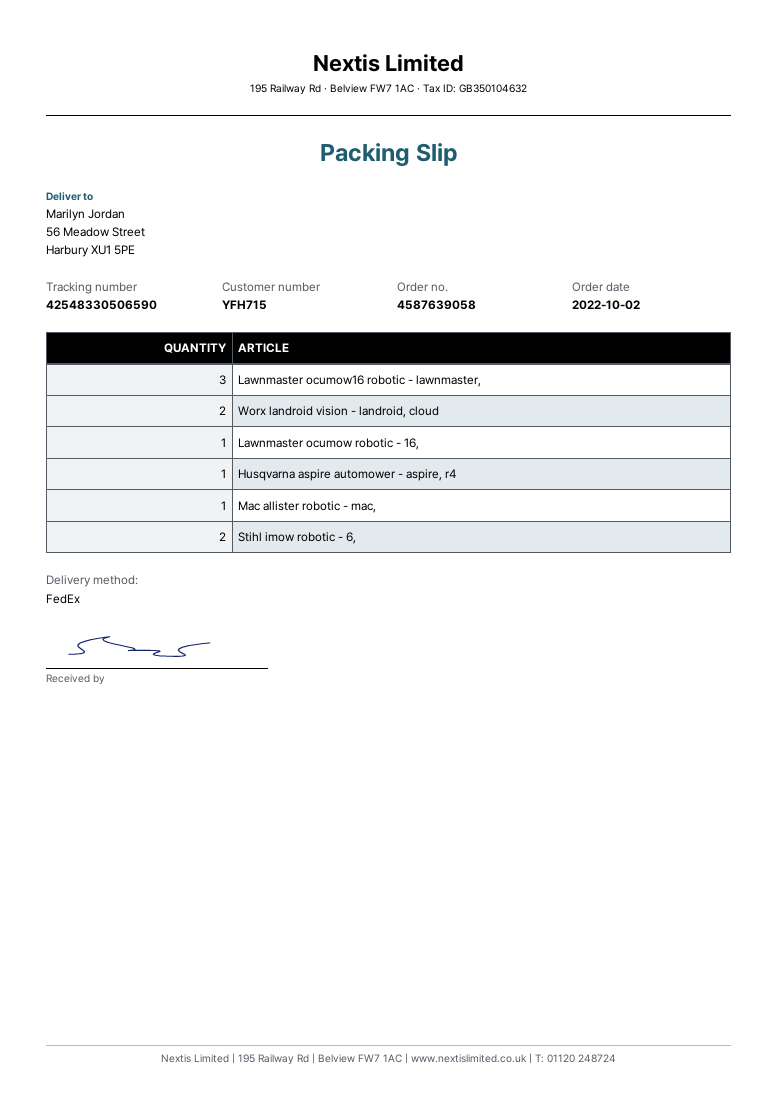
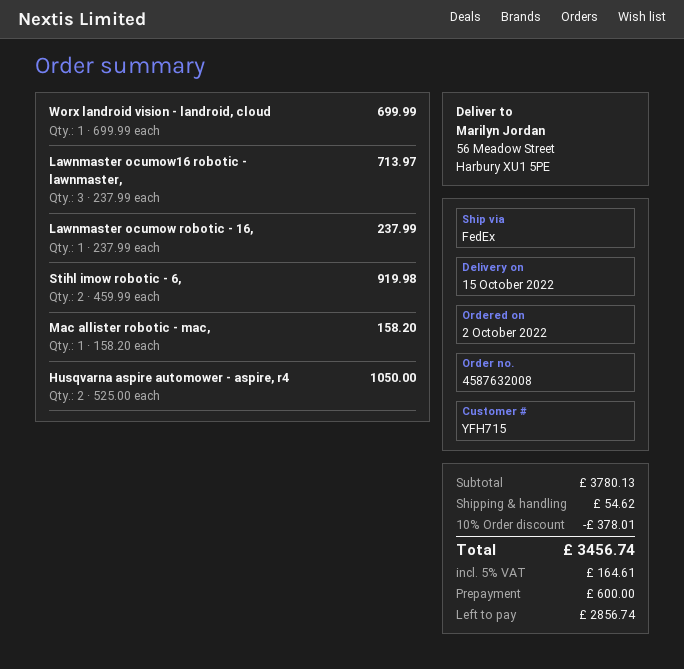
order number: 4587639058 -> 4587632008
Worx landroid vision - landroid, cloud: 2 -> 1
Husqvarna aspire automower - aspire, r4: 1 -> 2

